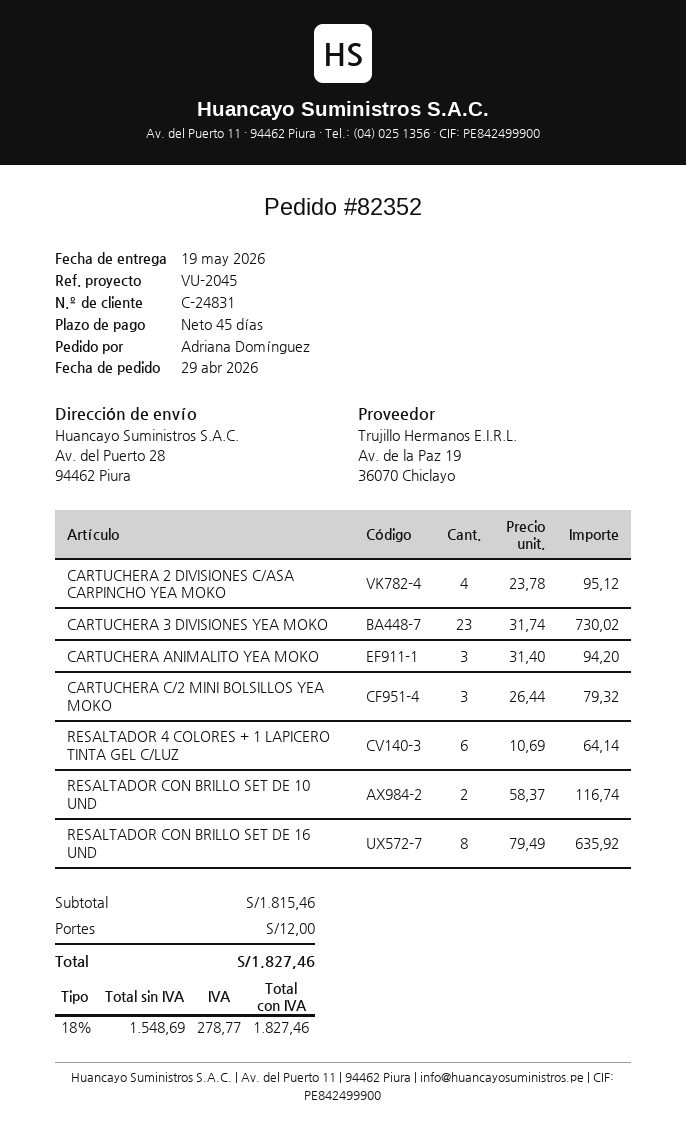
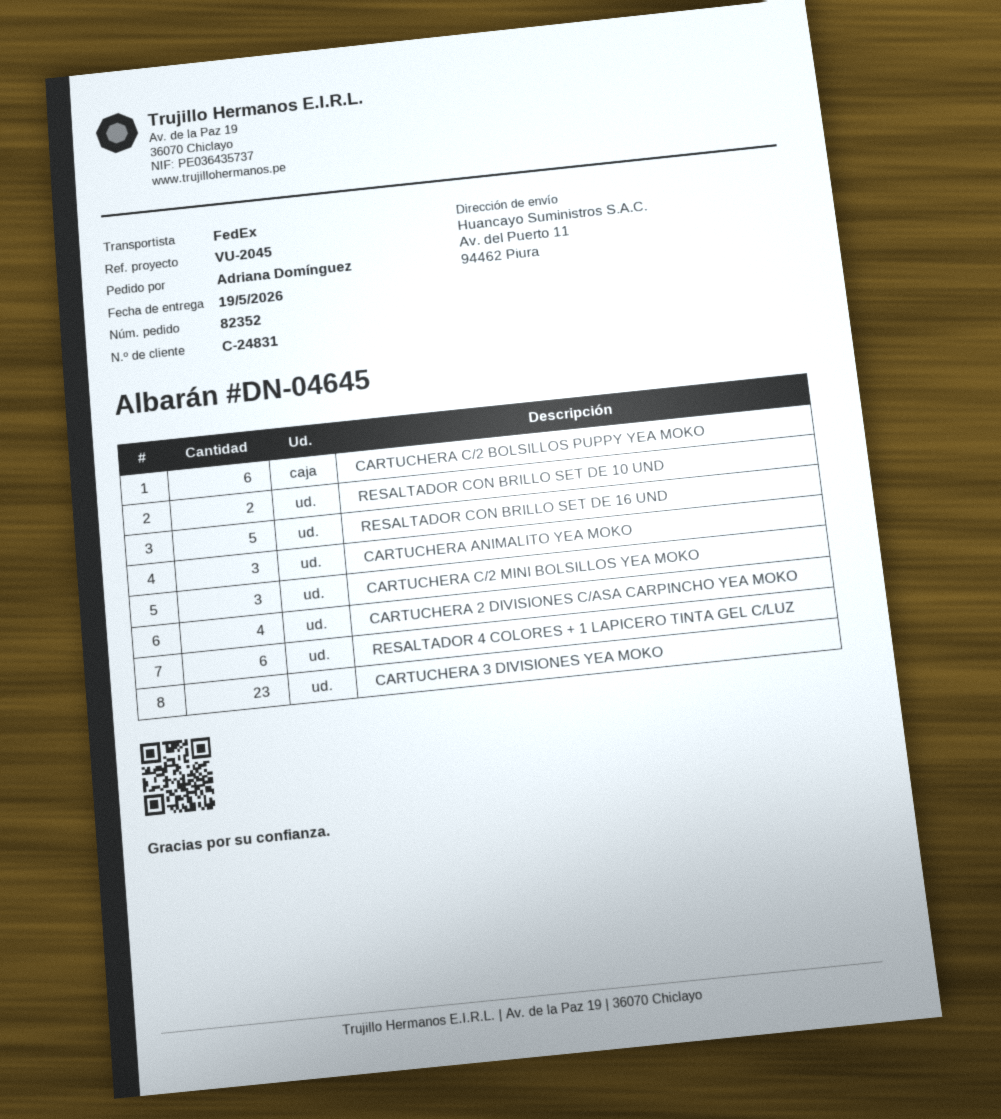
ship to: Av. del Puerto 28, 94462 Piura -> Av. del Puerto 11, 94462 Piura
RESALTADOR CON BRILLO SET DE 16 UND: 8 -> 5
CARTUCHERA C/2 BOLSILLOS PUPPY YEA MOKO: none -> 6

